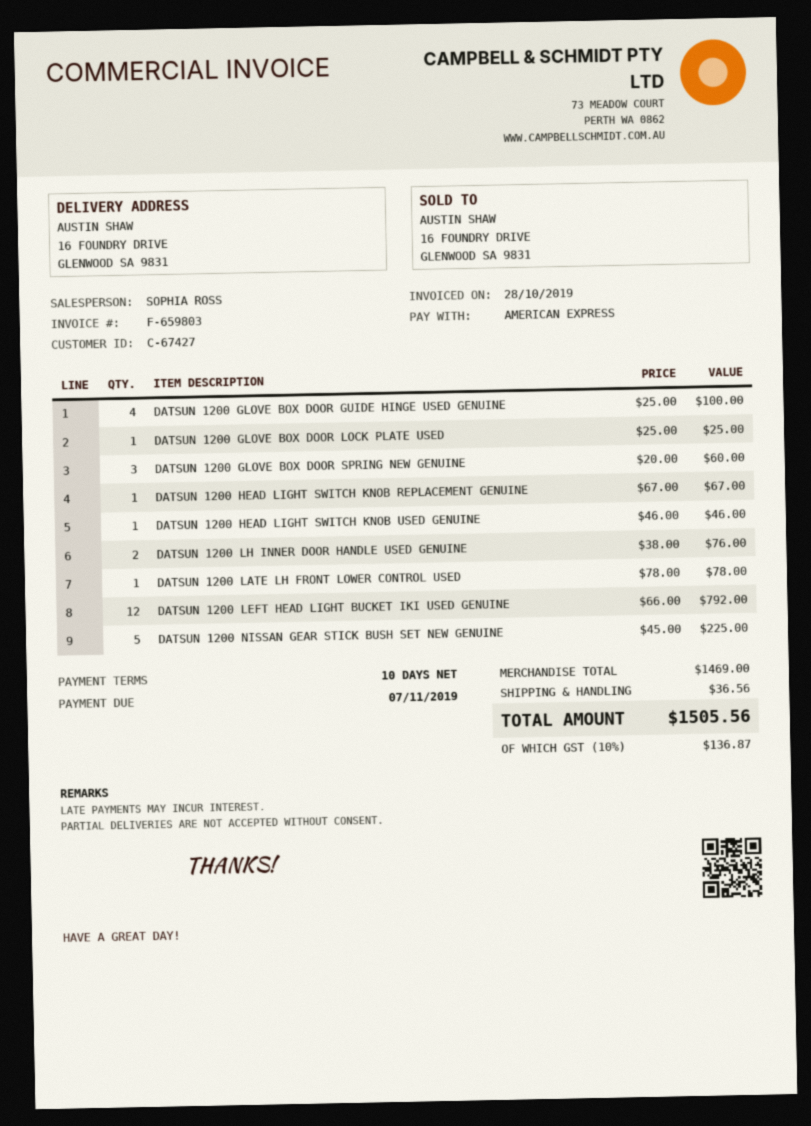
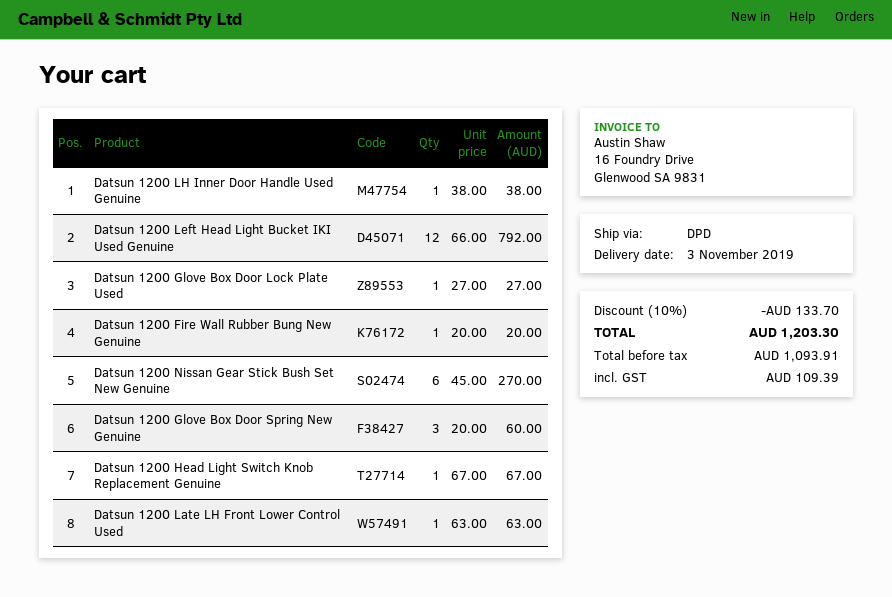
DATSUN 1200 GLOVE BOX DOOR GUIDE HINGE USED GENUINE: 4 x 25.00 = 100.00 -> none
DATSUN 1200 GLOVE BOX DOOR LOCK PLATE USED: 1 x 25.00 = 25.00 -> 1 x 27.00 = 27.00
DATSUN 1200 HEAD LIGHT SWITCH KNOB USED GENUINE: 1 x 46.00 = 46.00 -> none
DATSUN 1200 LH INNER DOOR HANDLE USED GENUINE: 2 x 38.00 = 76.00 -> 1 x 38.00 = 38.00
DATSUN 1200 LATE LH FRONT LOWER CONTROL USED: 1 x 78.00 = 78.00 -> 1 x 63.00 = 63.00
DATSUN 1200 NISSAN GEAR STICK BUSH SET NEW GENUINE: 5 x 45.00 = 225.00 -> 6 x 45.00 = 270.00
Datsun 1200 Fire Wall Rubber Bung New Genuine: none -> 1 x 20.00 = 20.00
discount: none -> 10% = 133.70
shipping: 36.56 -> none
tax: 136.87 -> 109.39
total: 1505.56 -> 1203.30

